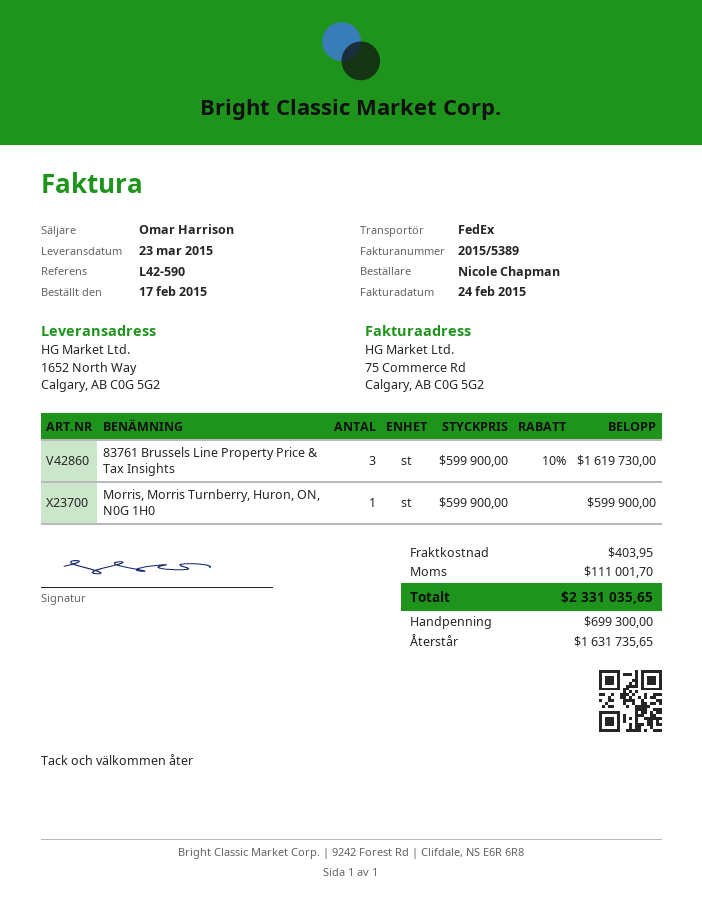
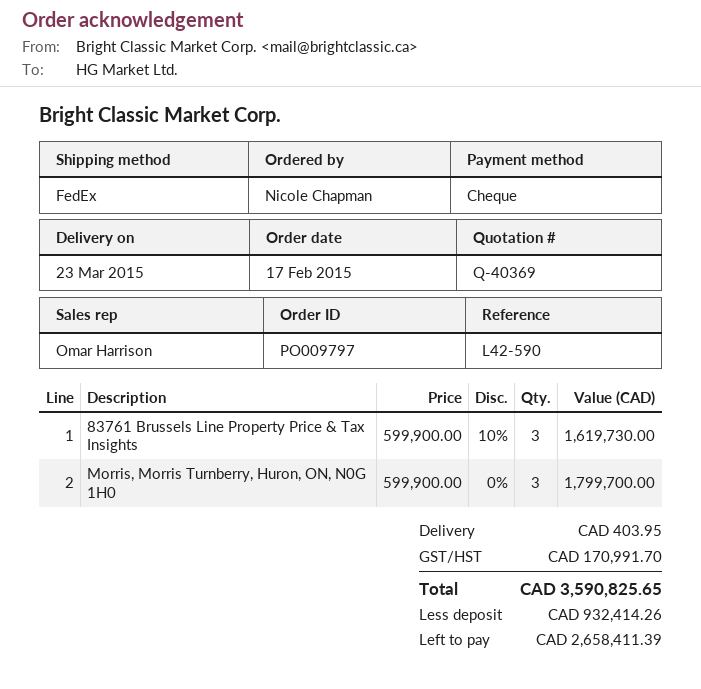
Morris, Morris Turnberry, Huron, ON, N0G 1H0: 1 x 599900.00 = 599900.00 -> 3 x 599900.00 = 1799700.00
tax: 111001.70 -> 170991.70
total: 2331035.65 -> 3590825.65
deposit: 699300.00 -> 932414.26
balance: 1631735.65 -> 2658411.39

